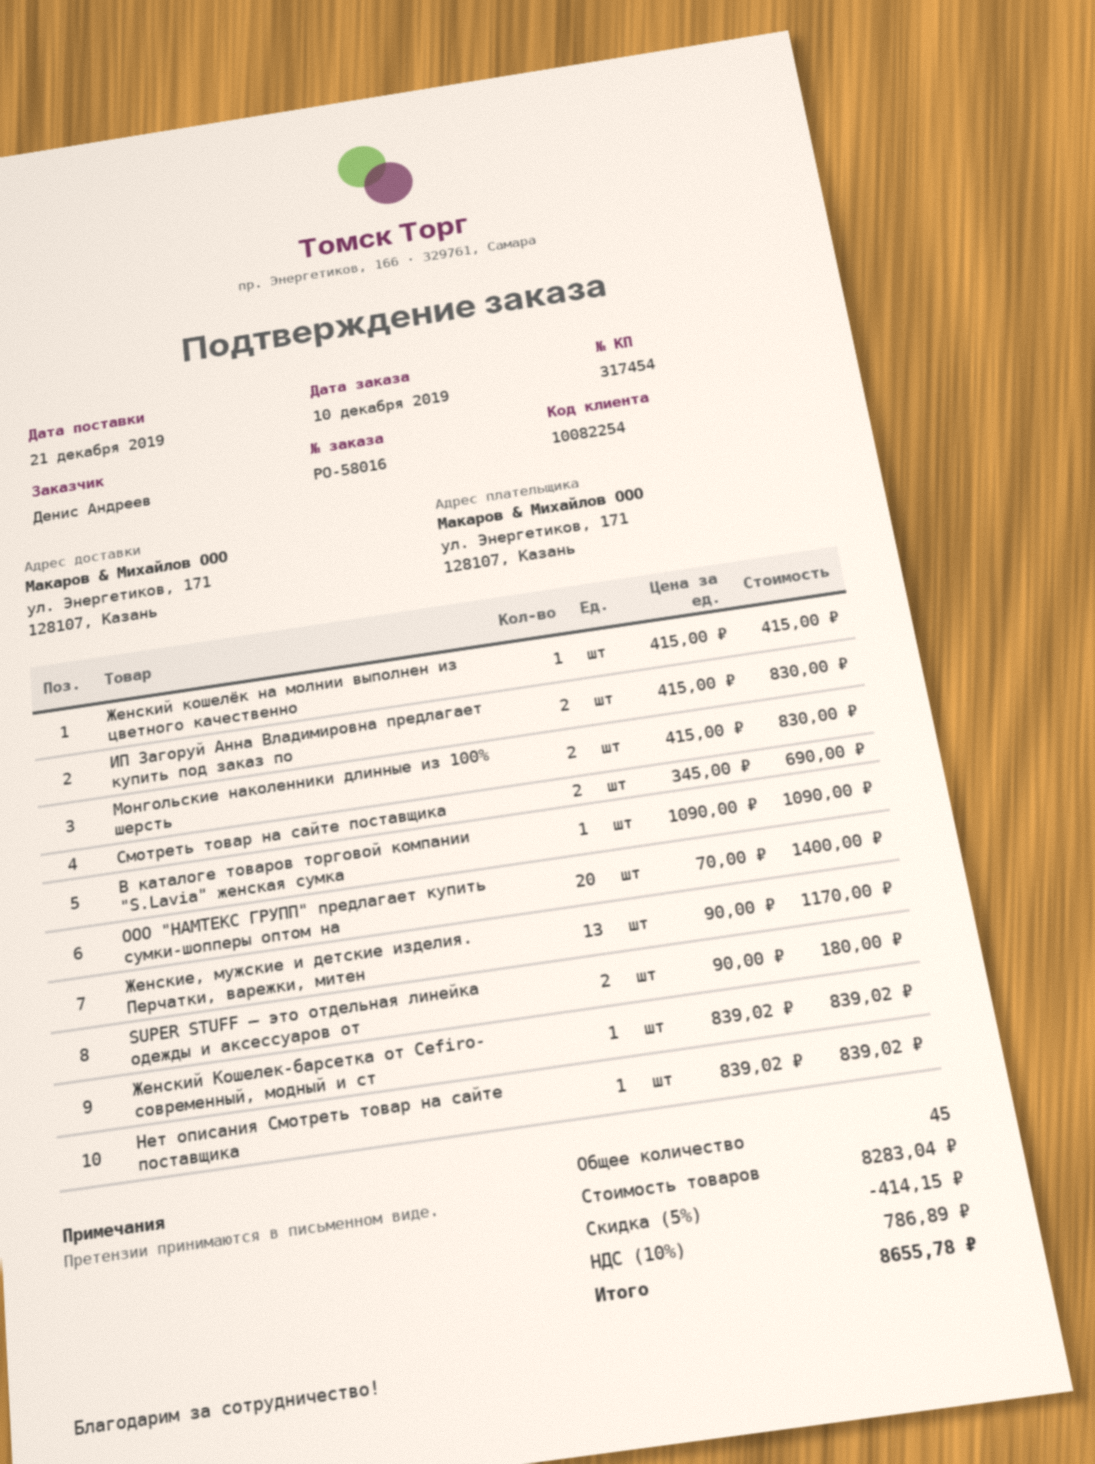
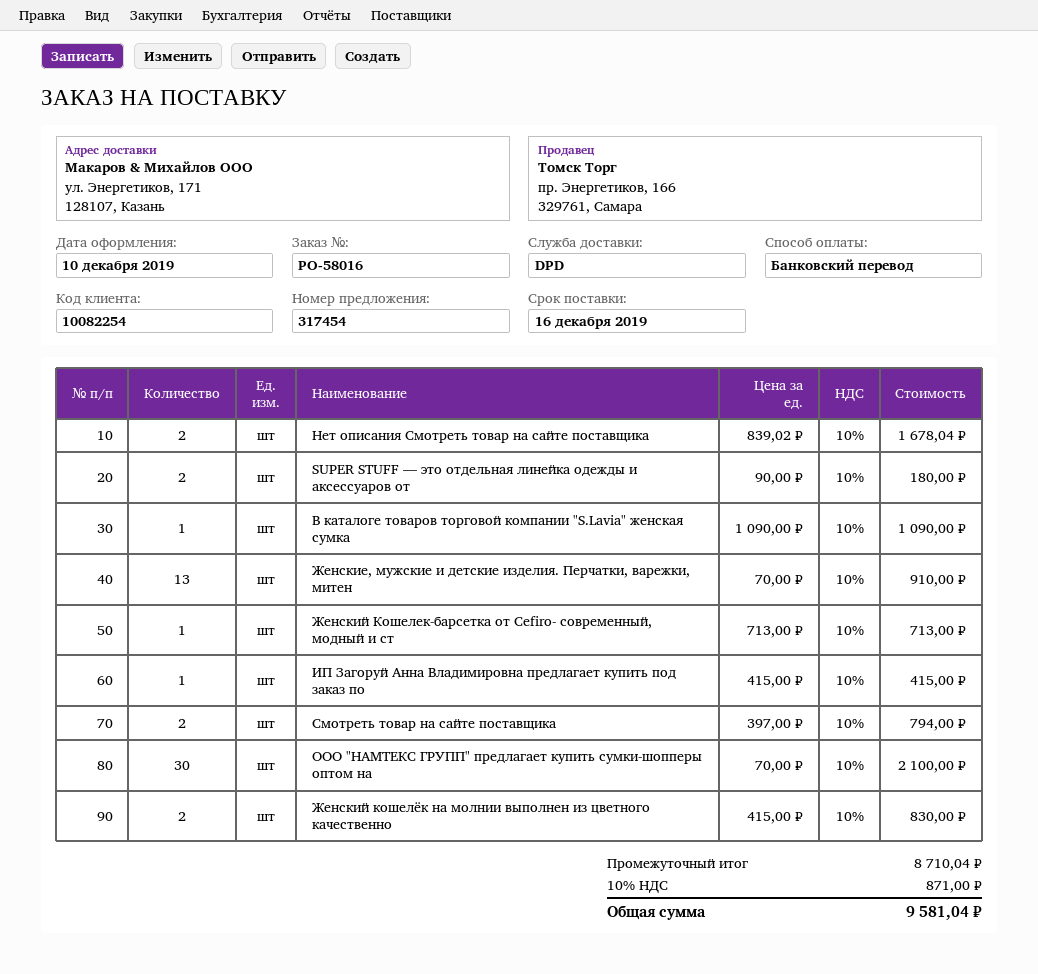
delivery date: 2019-12-21 -> 2019-12-16
Женский кошелёк на молнии выполнен из цветного качественно: 1 x 415.00 = 415.00 -> 2 x 415.00 = 830.00
ИП Загоруй Анна Владимировна предлагает купить под заказ по: 2 x 415.00 = 830.00 -> 1 x 415.00 = 415.00
Монгольские наколенники длинные из 100% шерсть: 2 x 415.00 = 830.00 -> none
Смотреть товар на сайте поставщика: 2 x 345.00 = 690.00 -> 2 x 397.00 = 794.00
ООО "НАМТЕКС ГРУПП" предлагает купить сумки-шопперы оптом на: 20 x 70.00 = 1400.00 -> 30 x 70.00 = 2100.00
Женские, мужские и детские изделия. Перчатки, варежки, митен: 13 x 90.00 = 1170.00 -> 13 x 70.00 = 910.00
Женский Кошелек-барсетка от Cefiro- современный, модный и ст: 1 x 839.02 = 839.02 -> 1 x 713.00 = 713.00
Нет описания Смотреть товар на сайте поставщика: 1 x 839.02 = 839.02 -> 2 x 839.02 = 1678.04
subtotal: 8283.04 -> 8710.04
discount: 5% = 414.15 -> none
tax: 10% = 786.89 -> 10% = 871.00
total: 8655.78 -> 9581.04

